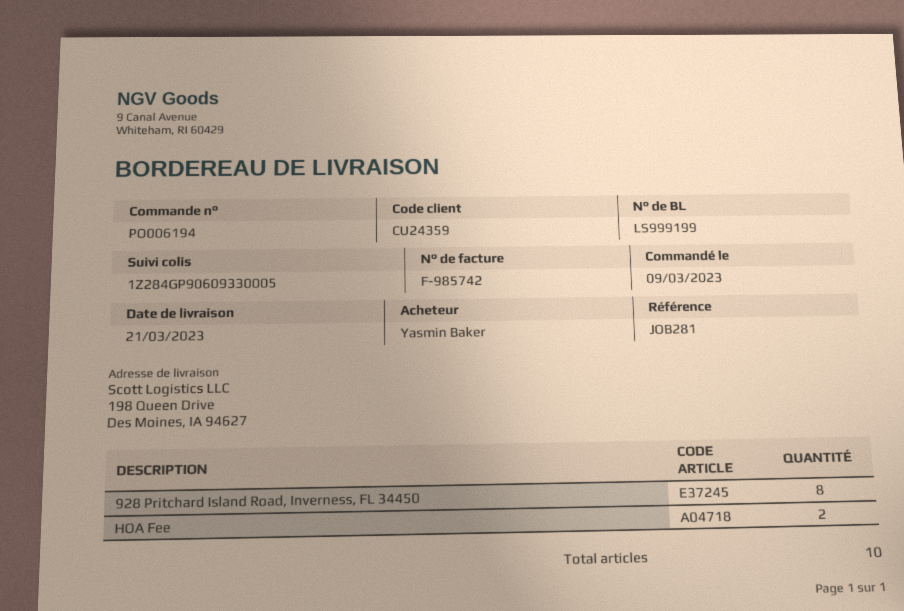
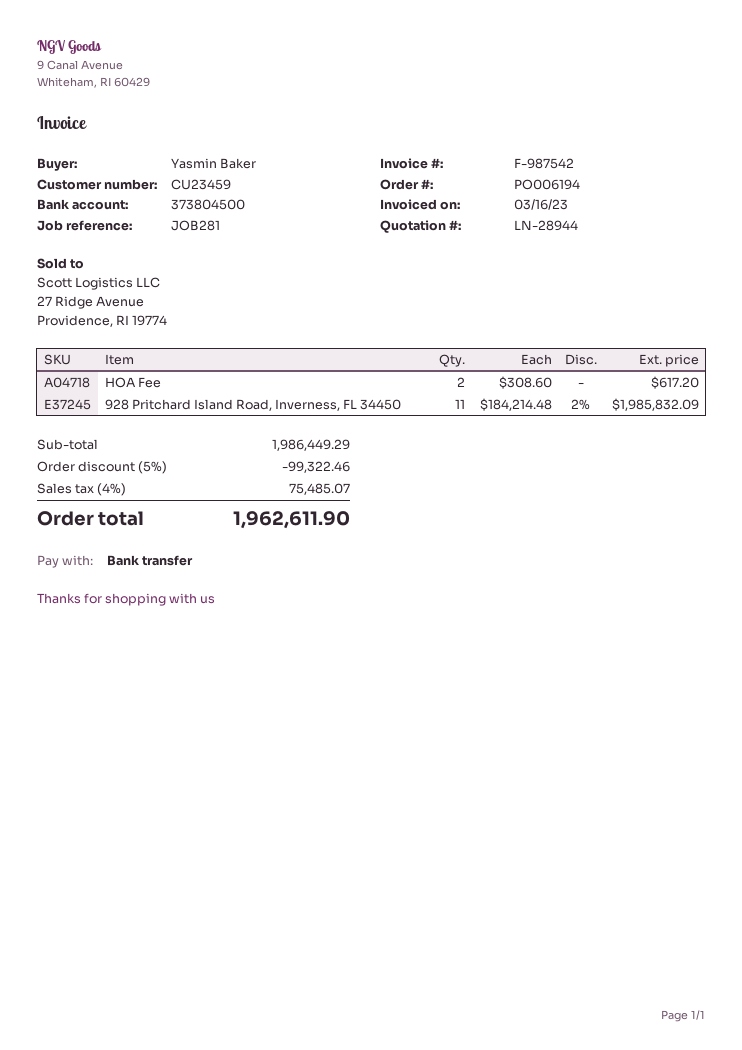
invoice number: F-985742 -> F-987542
customer number: CU24359 -> CU23459
928 Pritchard Island Road, Inverness, FL 34450: 8 -> 11

